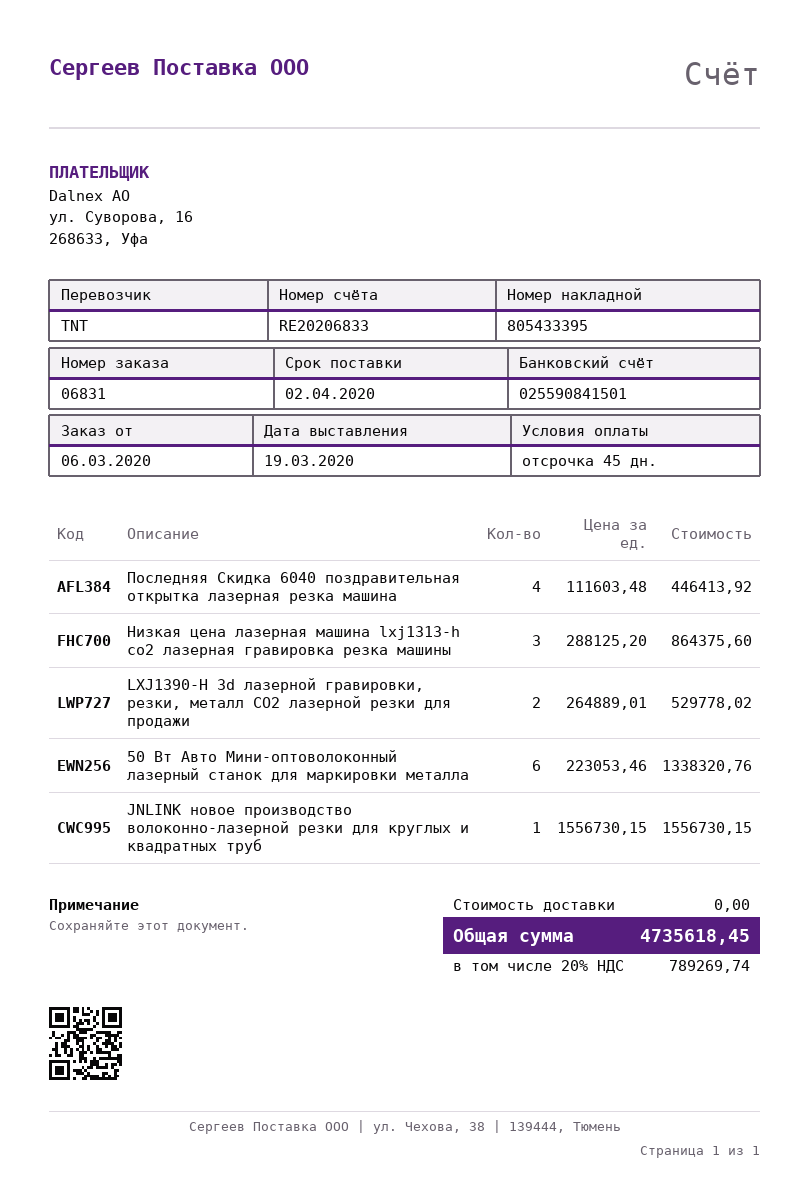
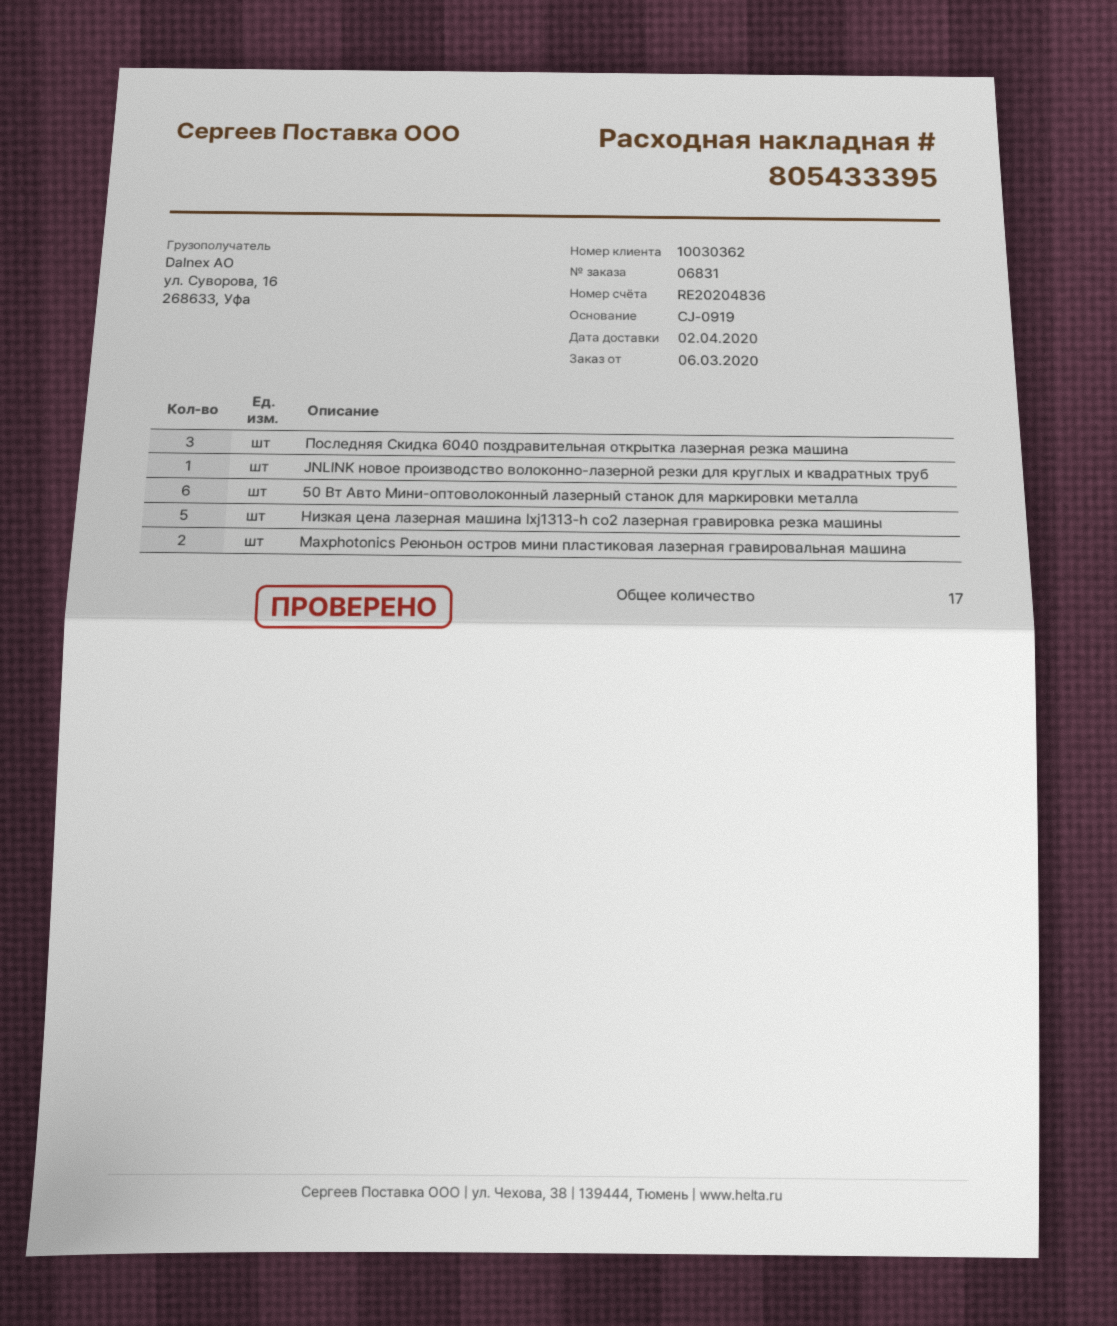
invoice number: RE20206833 -> RE20204836
Последняя Скидка 6040 поздравительная открытка лазерная резка машина: 4 -> 3
Низкая цена лазерная машина lxj1313-h co2 лазерная гравировка резка машины: 3 -> 5
LXJ1390-H 3d лазерной гравировки, резки, металл CO2 лазерной резки для продажи: 2 -> none
Maxphotonics Реюньон остров мини пластиковая лазерная гравировальная машина: none -> 2

